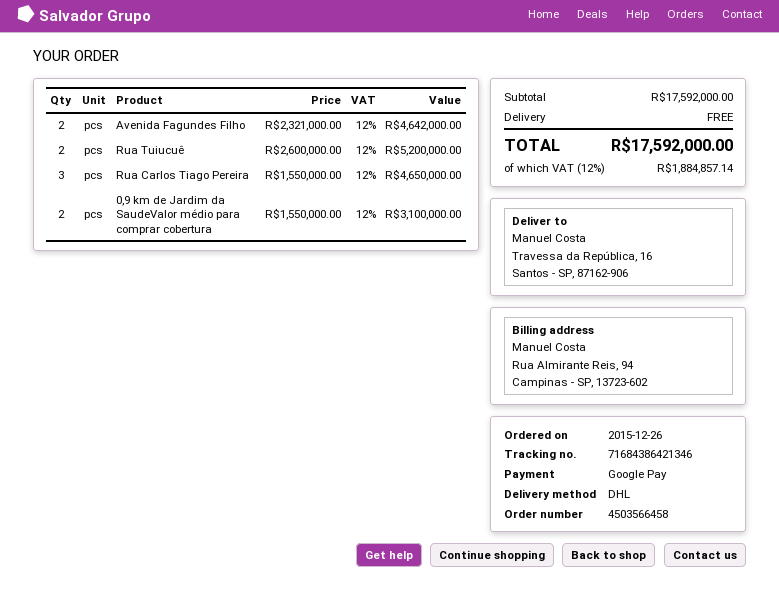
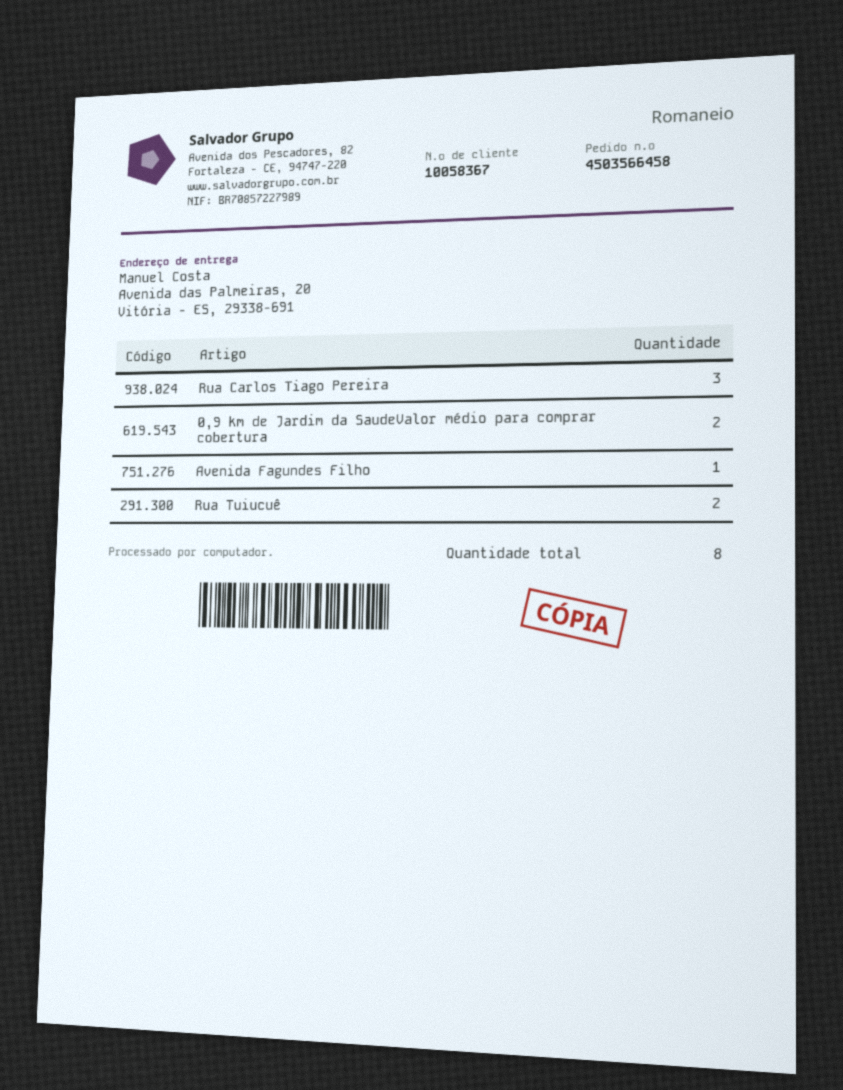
ship to: Travessa da República, 16, Santos - SP, 87162-906 -> Avenida das Palmeiras, 20, Vitória - ES, 29338-691
Avenida Fagundes Filho: 2 -> 1

